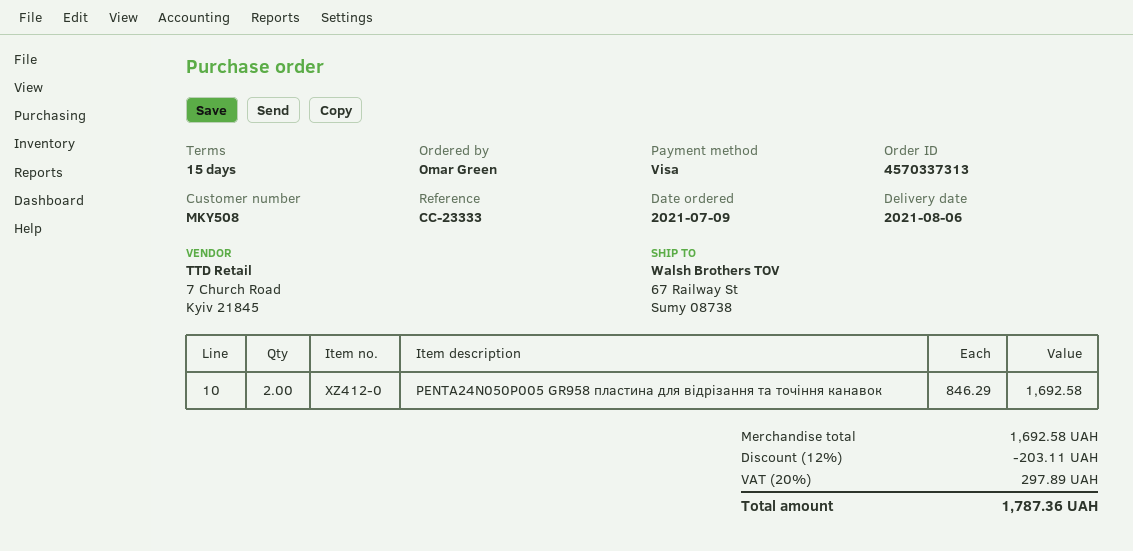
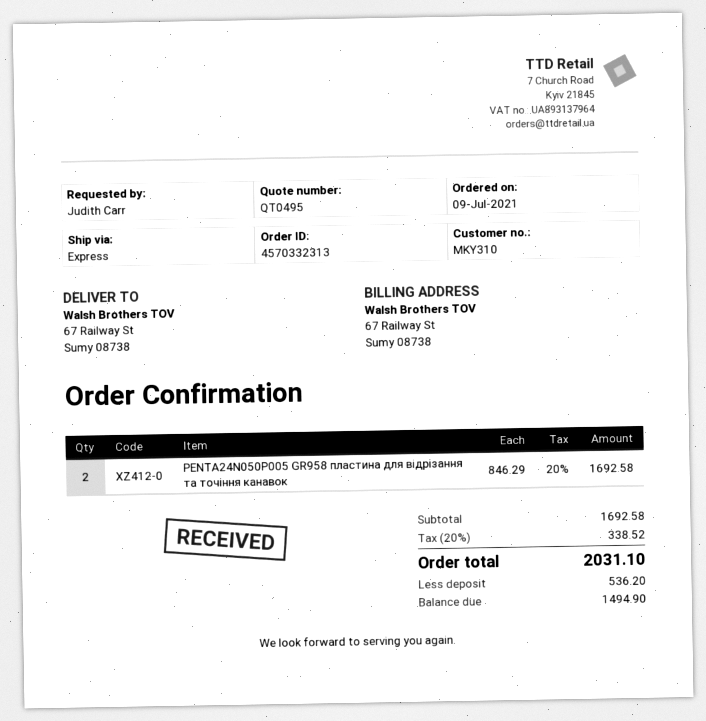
order number: 4570337313 -> 4570332313
customer number: MKY508 -> MKY310
ordered by: Omar Green -> Judith Carr
discount: 12% = 203.11 -> none
tax: 20% = 297.89 -> 20% = 338.52
total: 1787.36 -> 2031.10

